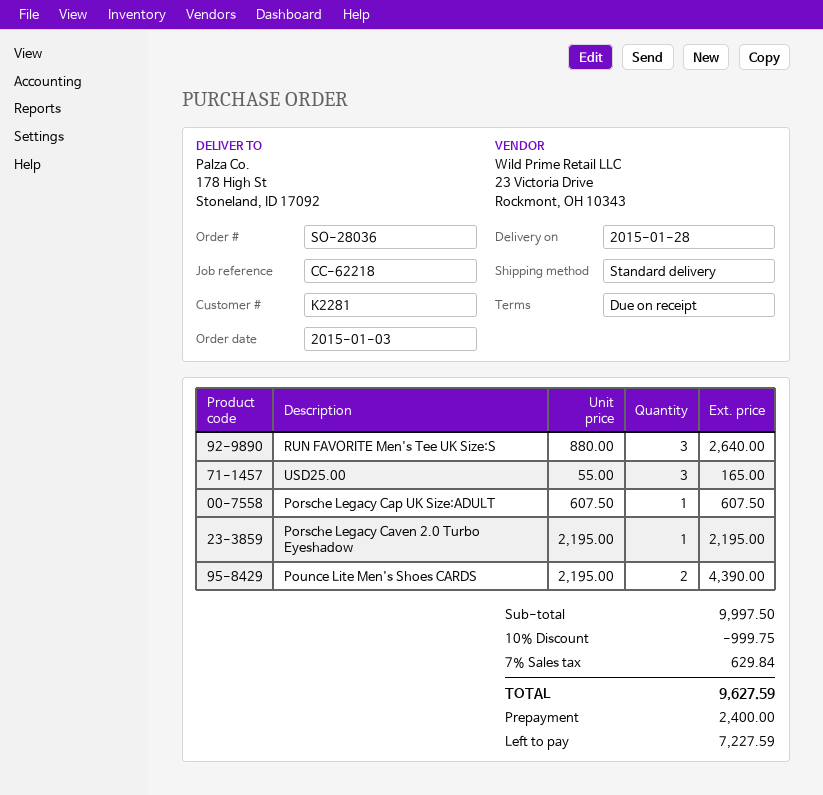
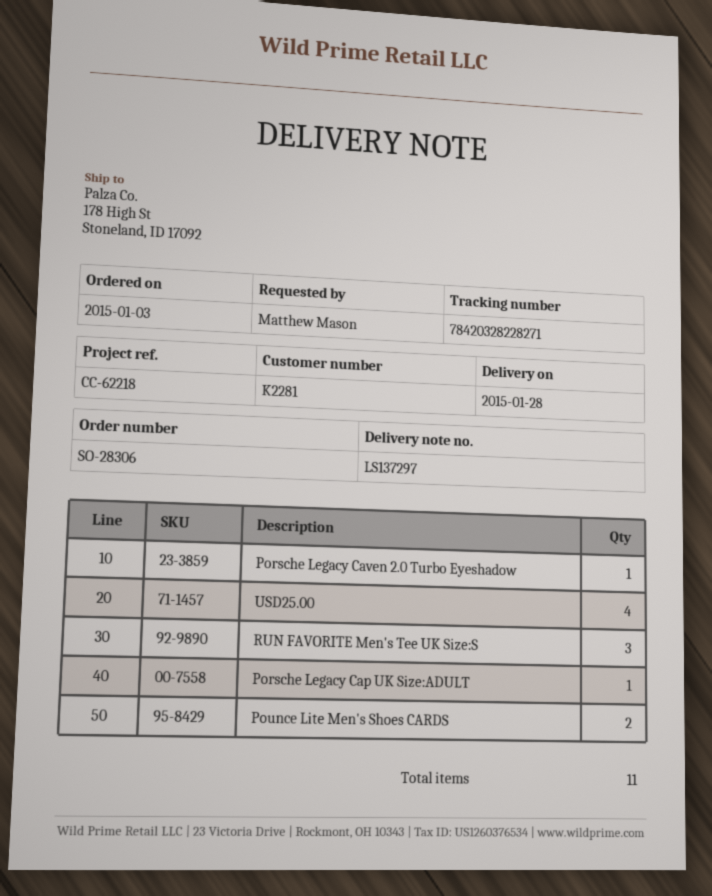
order number: SO-28036 -> SO-28306
USD25.00: 3 -> 4

